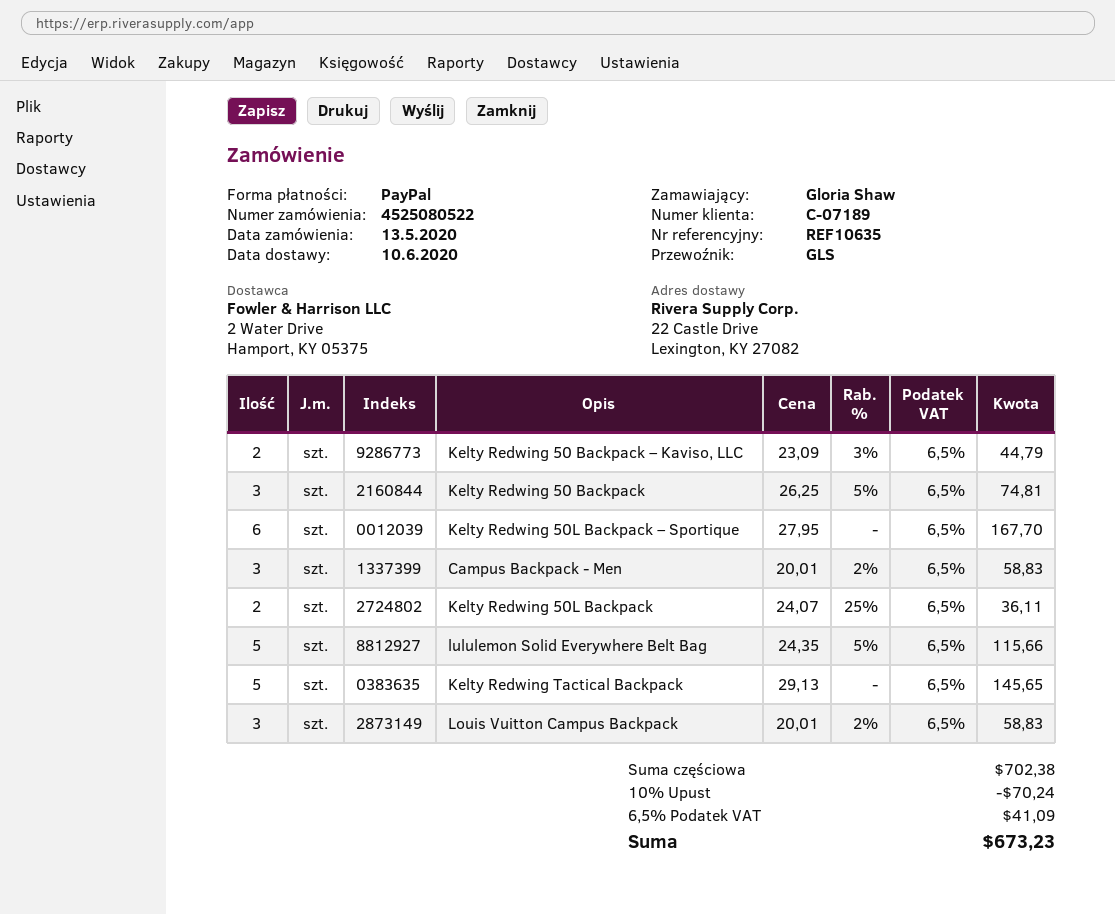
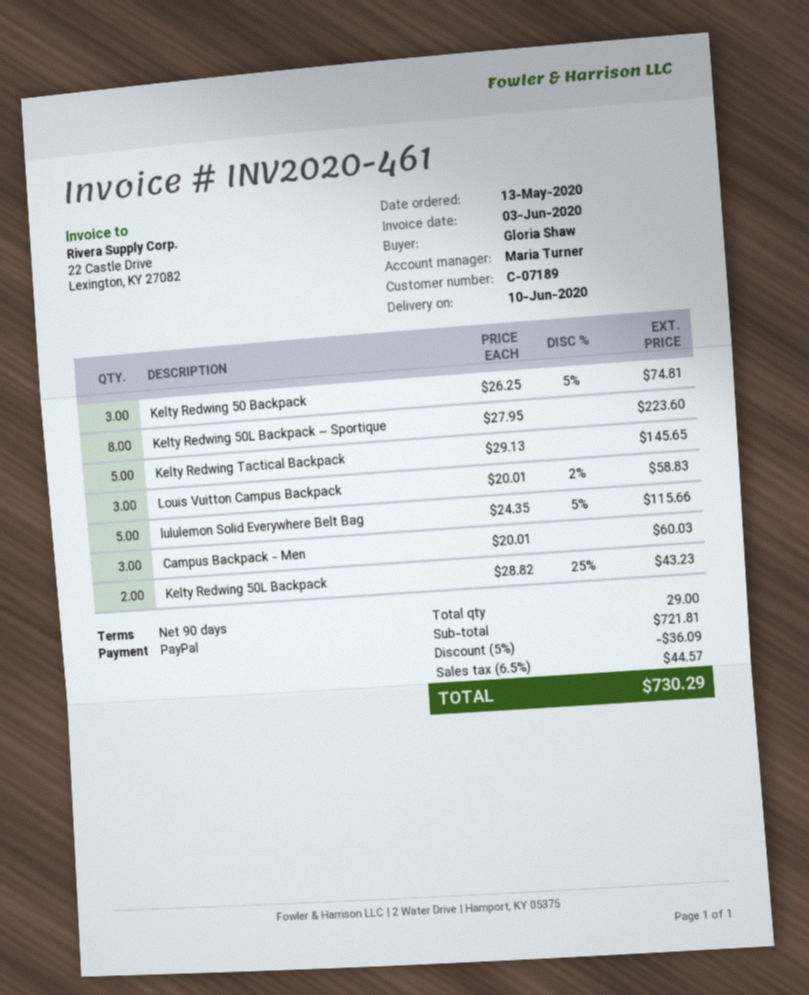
Kelty Redwing 50 Backpack – Kaviso, LLC: 2 x 23.09 - 3% = 44.79 -> none
Kelty Redwing 50L Backpack – Sportique: 6 x 27.95 = 167.70 -> 8 x 27.95 = 223.60
Campus Backpack - Men: 3 x 20.01 - 2% = 58.83 -> 3 x 20.01 = 60.03
Kelty Redwing 50L Backpack: 2 x 24.07 - 25% = 36.11 -> 2 x 28.82 - 25% = 43.23
subtotal: 702.38 -> 721.81
discount: 10% = 70.24 -> 5% = 36.09
tax: 6.5% = 41.09 -> 6.5% = 44.57
total: 673.23 -> 730.29

